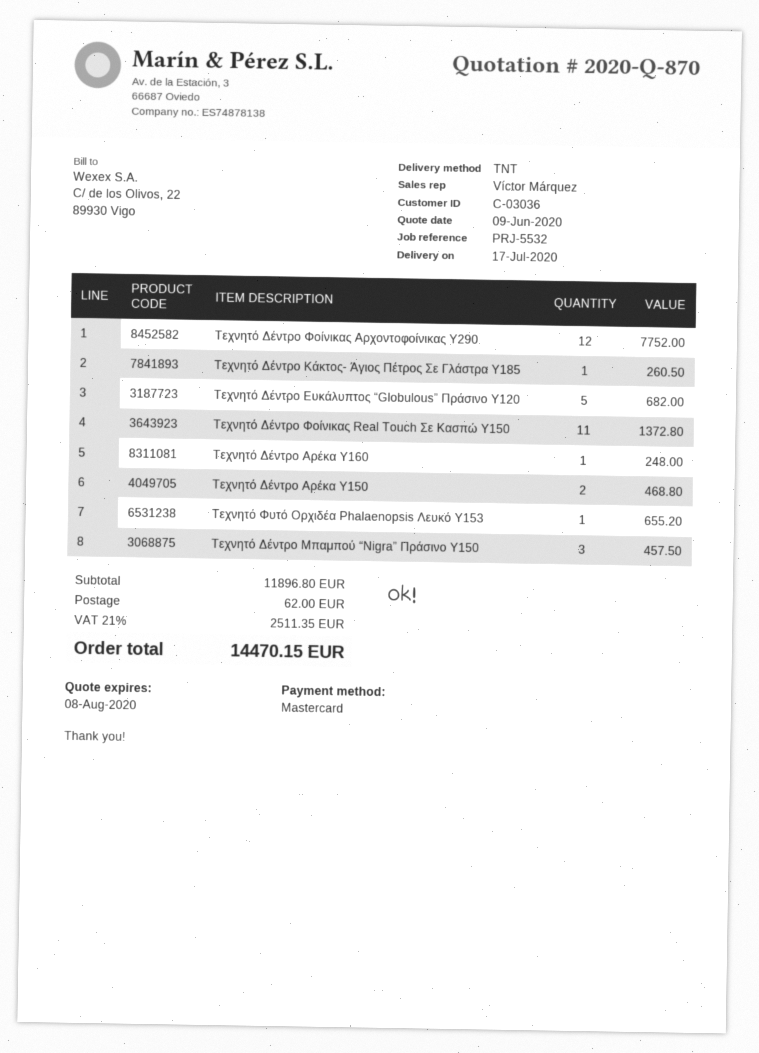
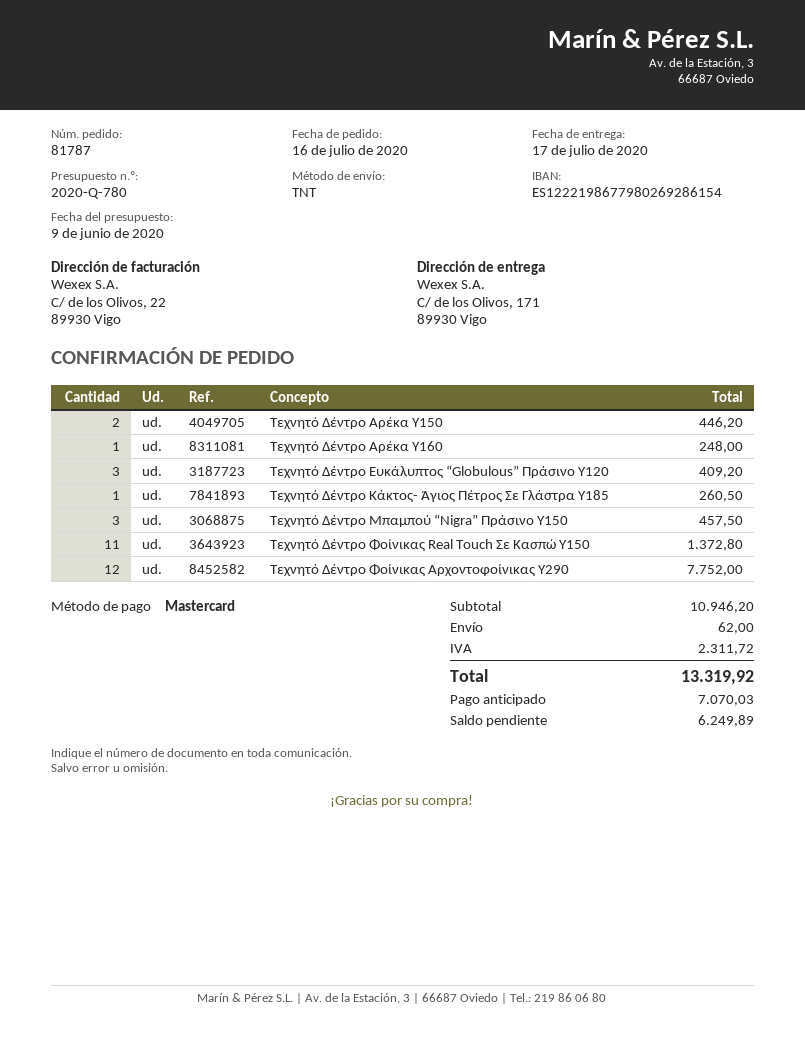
quote number: 2020-Q-870 -> 2020-Q-780
Τεχνητό Δέντρο Ευκάλυπτος “Globulous” Πράσινο Υ120: 5 for 682.00 -> 3 for 409.20
Τεχνητό Δέντρο Αρέκα Υ150: 2 for 468.80 -> 2 for 446.20
Τεχνητό Φυτό Ορχιδέα Phalaenopsis Λευκό Υ153: 1 for 655.20 -> none
subtotal: 11896.80 -> 10946.20
tax: 2511.35 -> 2311.72
total: 14470.15 -> 13319.92

